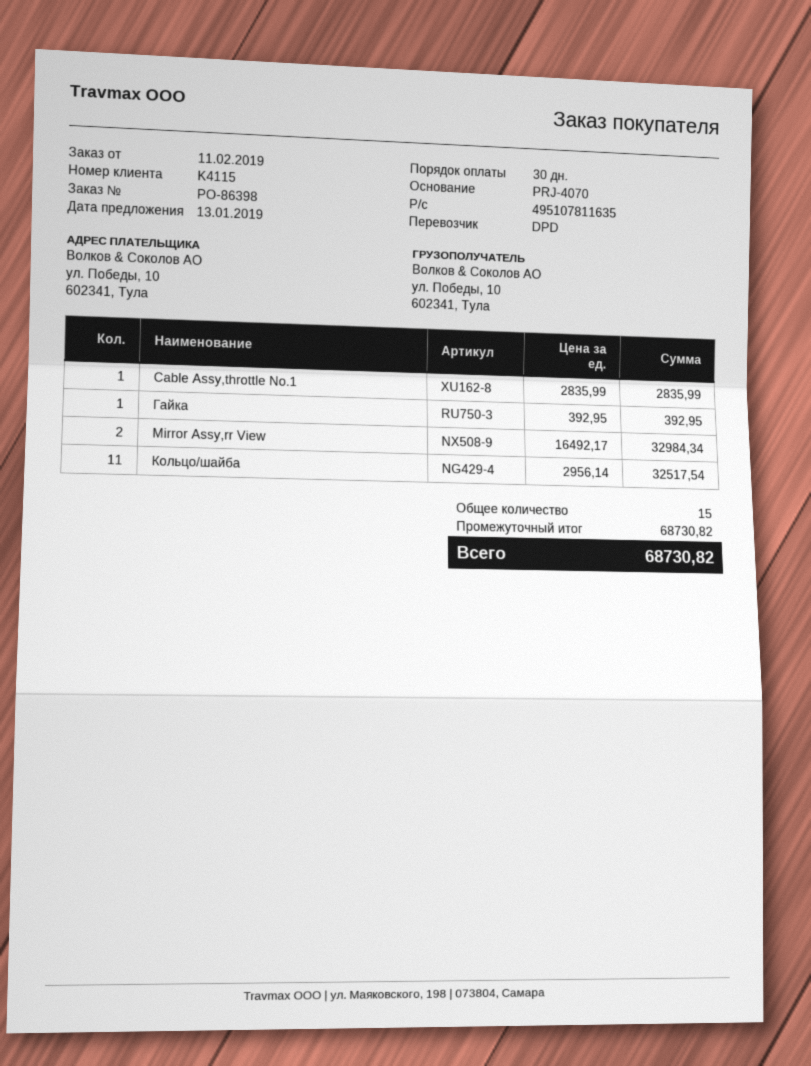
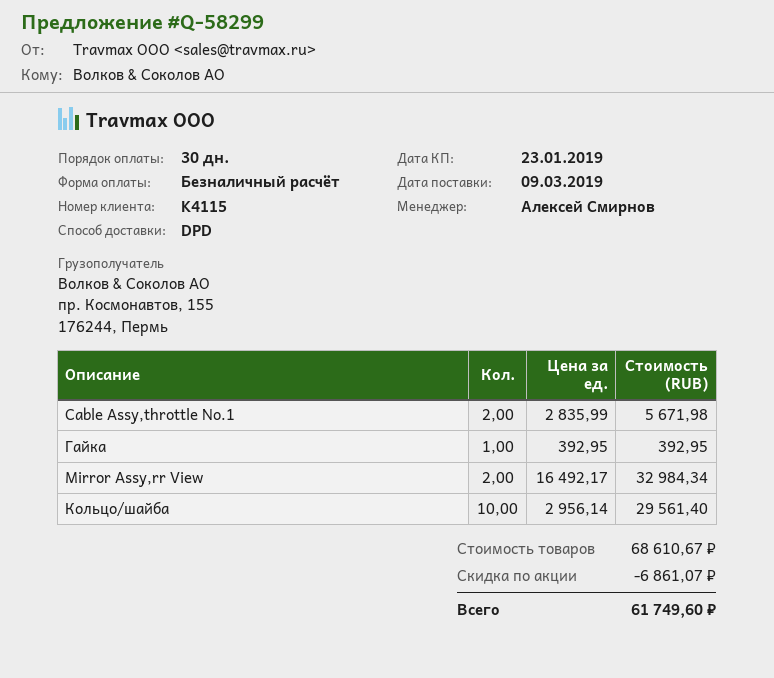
quote date: 2019-01-13 -> 2019-01-23
ship to: ул. Победы, 10, 602341, Тула -> пр. Космонавтов, 155, 176244, Пермь
Cable Assy,throttle No.1: 1 x 2835.99 = 2835.99 -> 2 x 2835.99 = 5671.98
Кольцо/шайба: 11 x 2956.14 = 32517.54 -> 10 x 2956.14 = 29561.40
subtotal: 68730.82 -> 68610.67
discount: none -> 6861.07
total: 68730.82 -> 61749.60

